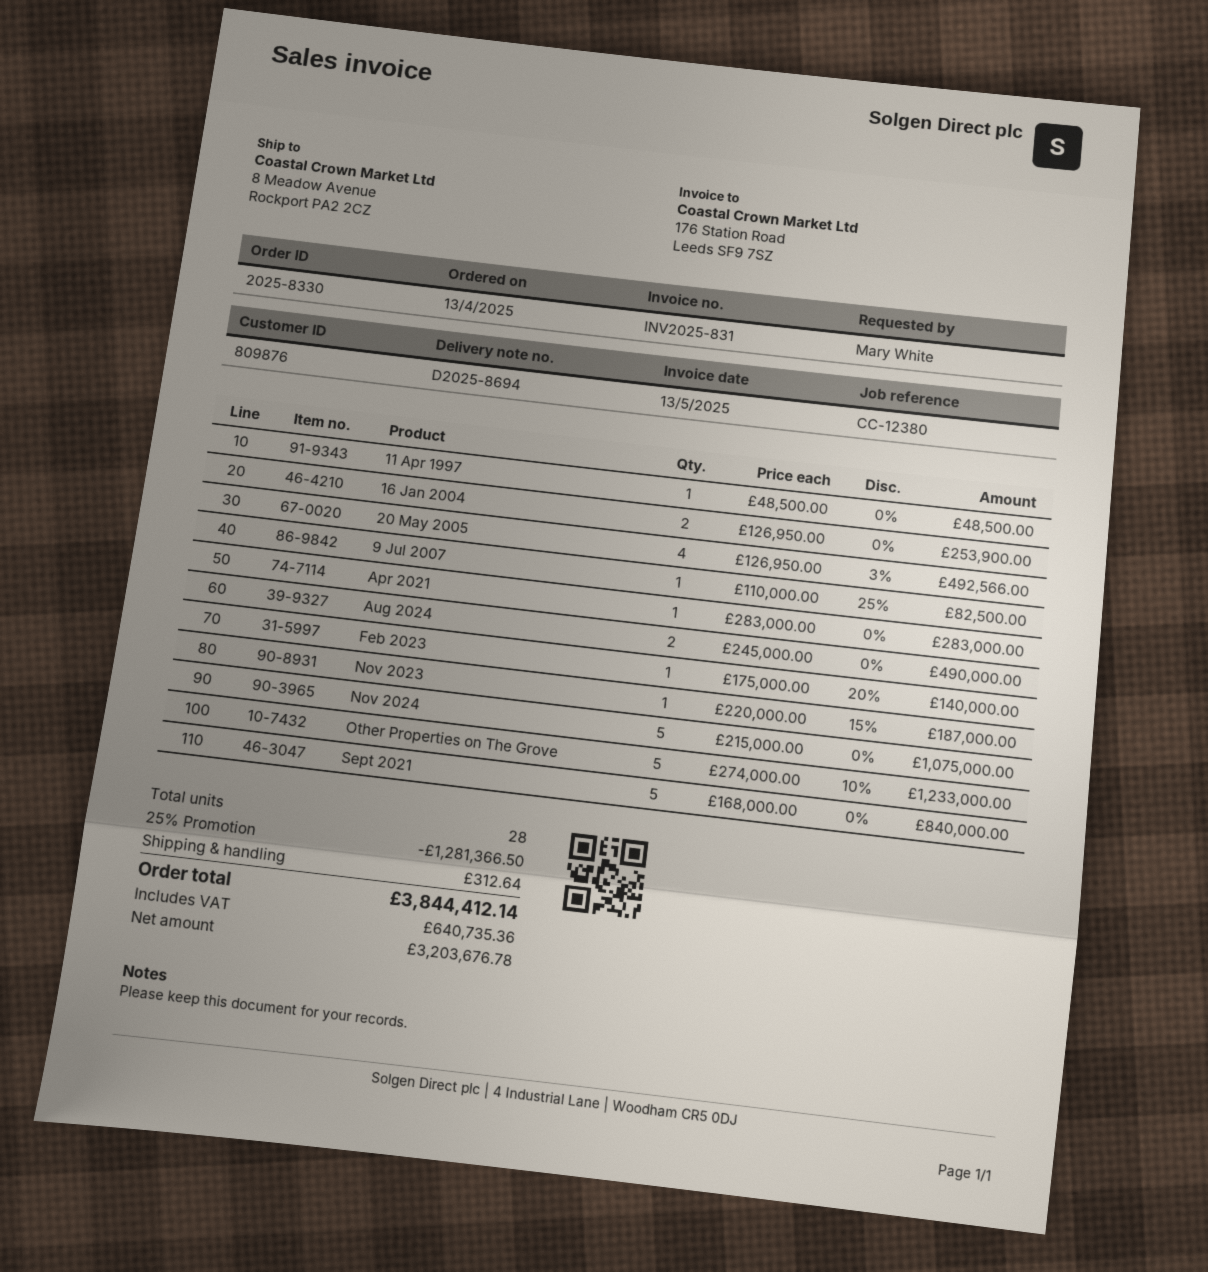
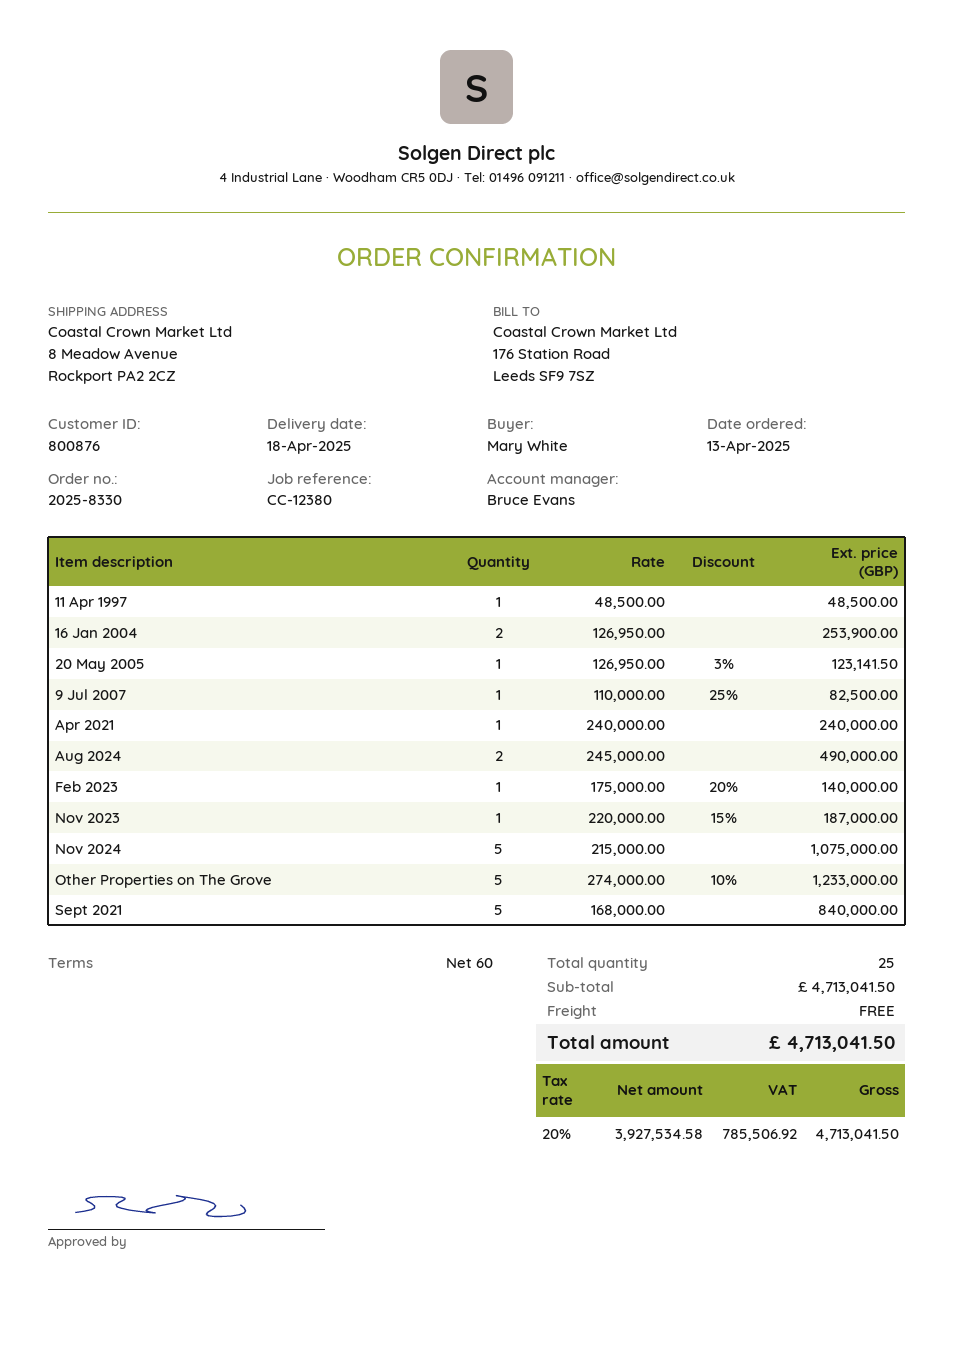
customer number: 809876 -> 800876
20 May 2005: 4 x 126950.00 - 3% = 492566.00 -> 1 x 126950.00 - 3% = 123141.50
Apr 2021: 1 x 283000.00 = 283000.00 -> 1 x 240000.00 = 240000.00
total quantity: 28 -> 25
discount: 25% = 1281366.50 -> none
shipping: 312.64 -> 0.00
net: 3203676.78 -> 3927534.58
tax: 640735.36 -> 785506.92
total: 3844412.14 -> 4713041.50

